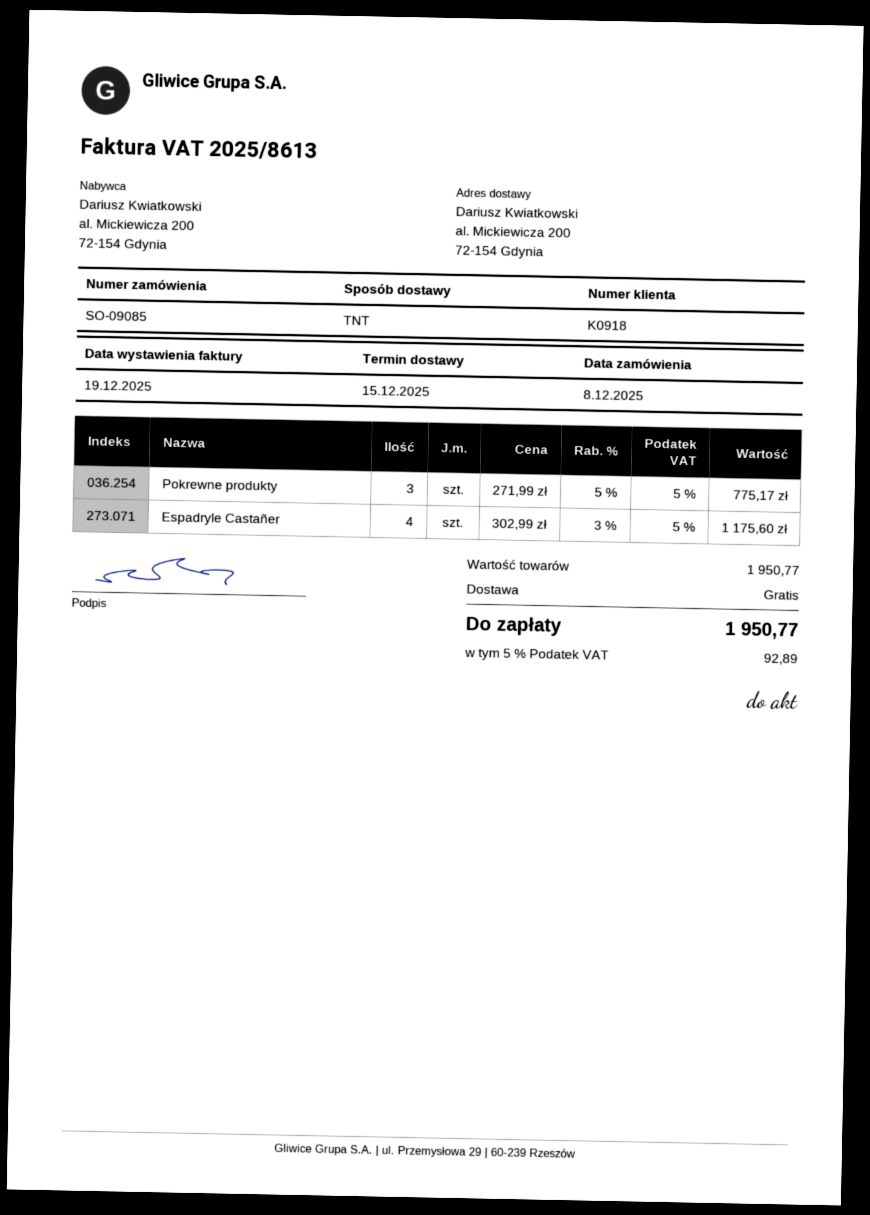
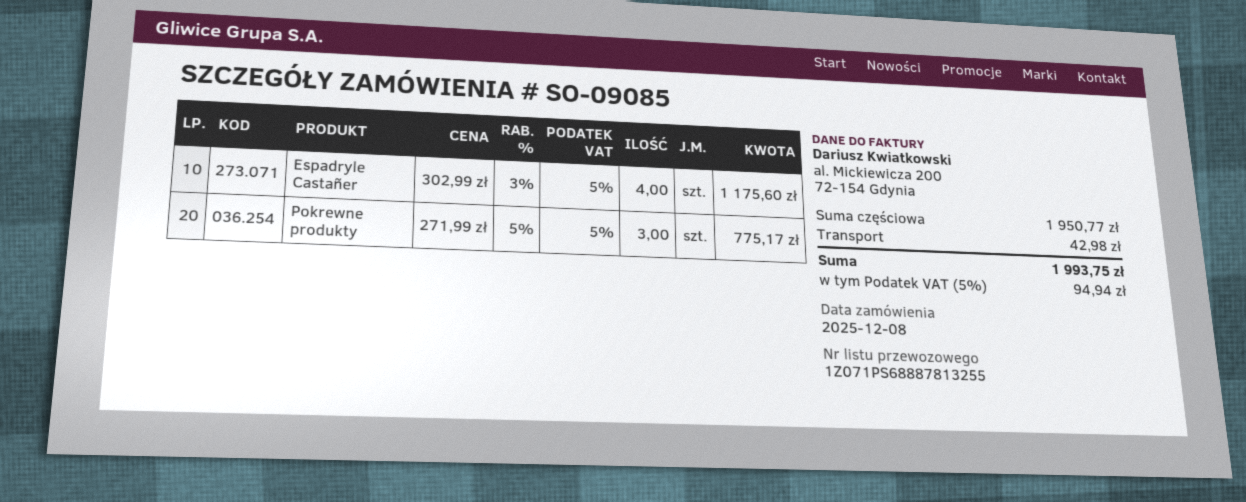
shipping: 0.00 -> 42.98
tax: 5% = 92.89 -> 5% = 94.94
total: 1950.77 -> 1993.75

